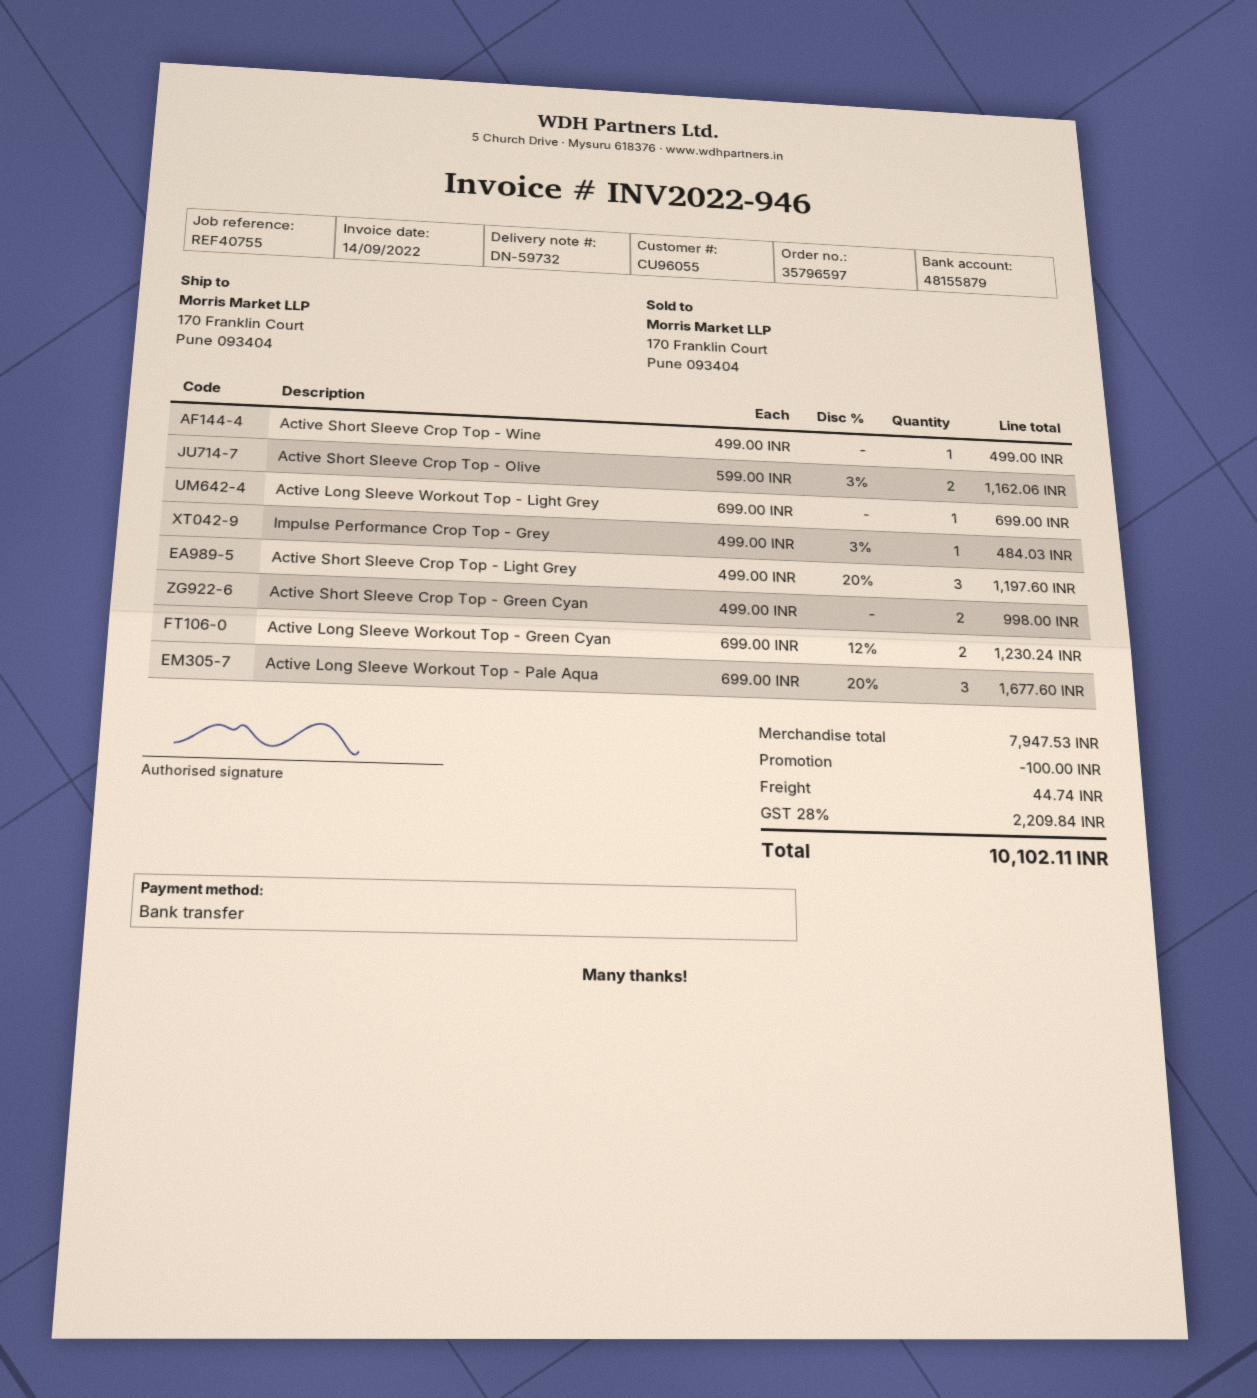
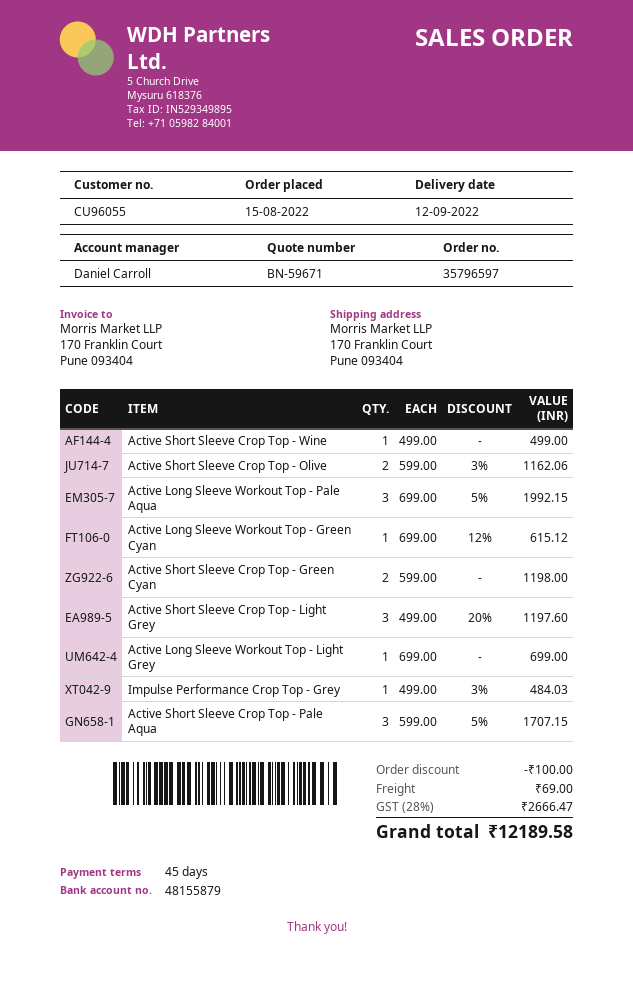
Active Short Sleeve Crop Top - Green Cyan: 2 x 499.00 = 998.00 -> 2 x 599.00 = 1198.00
Active Long Sleeve Workout Top - Green Cyan: 2 x 699.00 - 12% = 1230.24 -> 1 x 699.00 - 12% = 615.12
Active Long Sleeve Workout Top - Pale Aqua: 3 x 699.00 - 20% = 1677.60 -> 3 x 699.00 - 5% = 1992.15
Active Short Sleeve Crop Top - Pale Aqua: none -> 3 x 599.00 - 5% = 1707.15
shipping: 44.74 -> 69.00
tax: 28% = 2209.84 -> 28% = 2666.47
total: 10102.11 -> 12189.58

